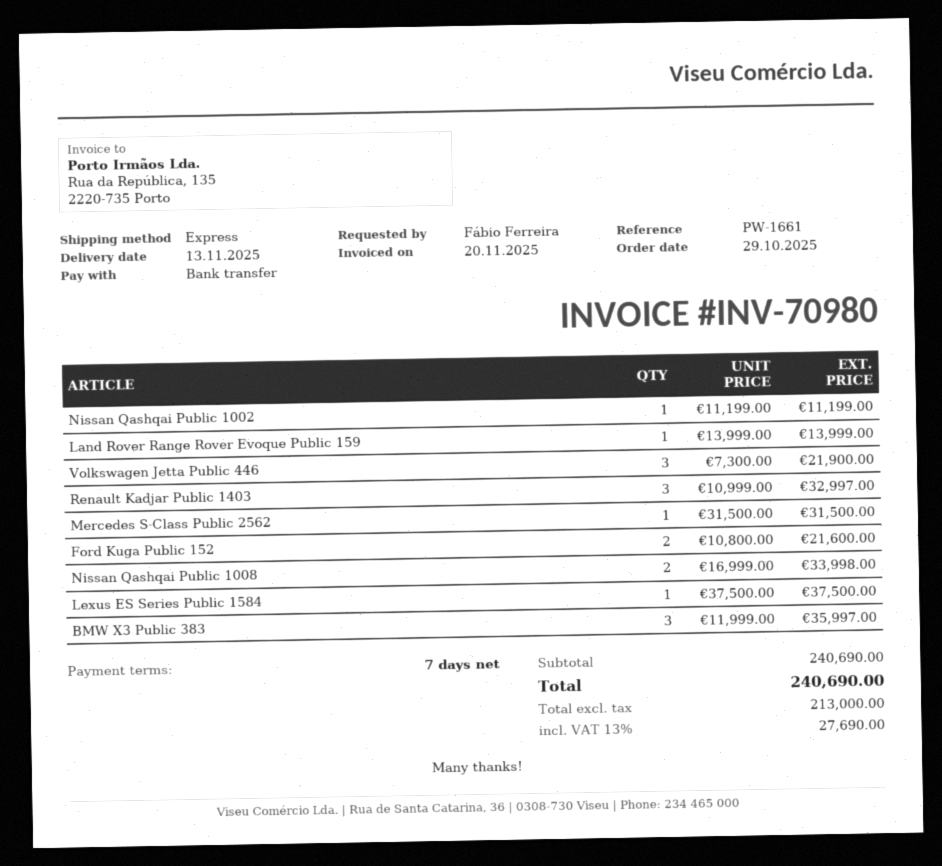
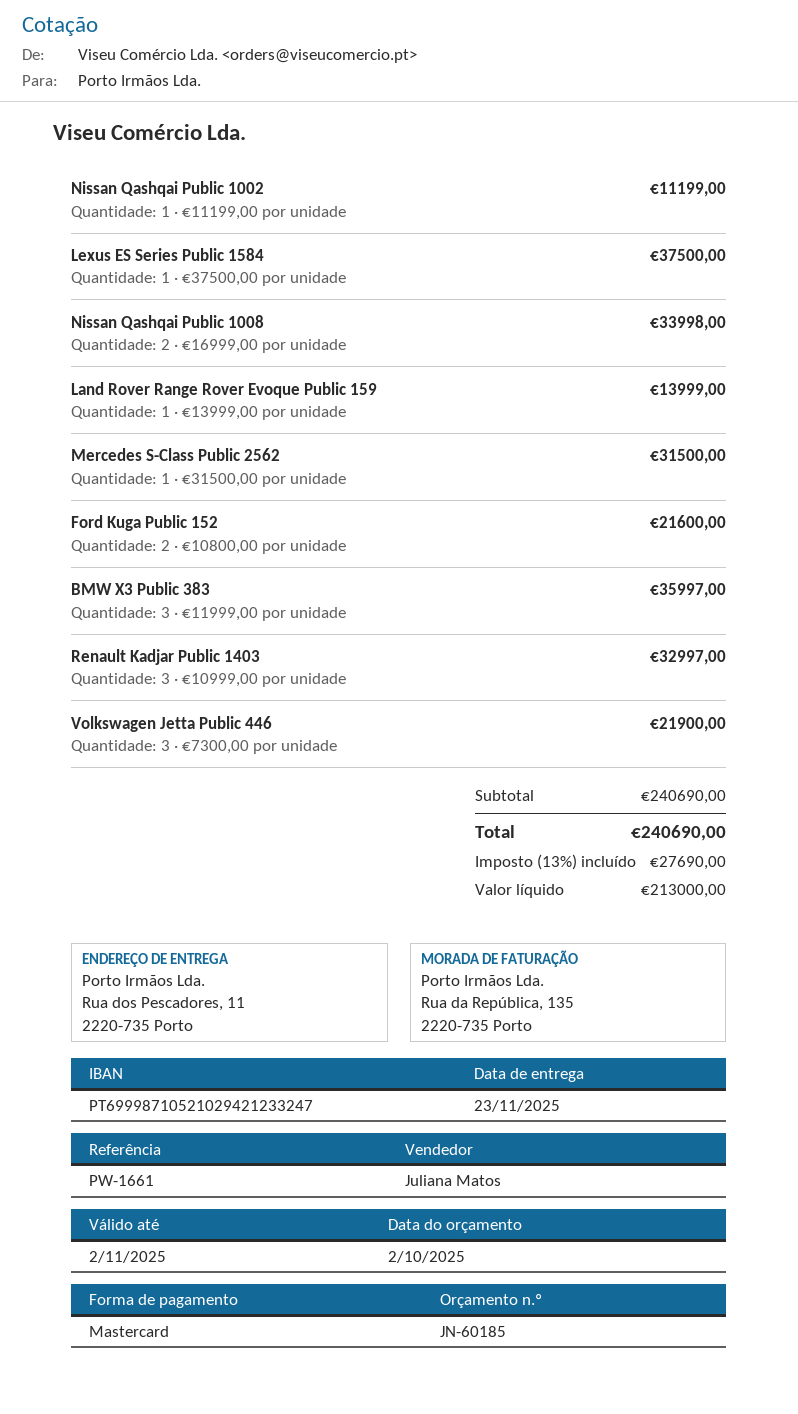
delivery date: 2025-11-13 -> 2025-11-23
payment method: bank transfer -> Mastercard

